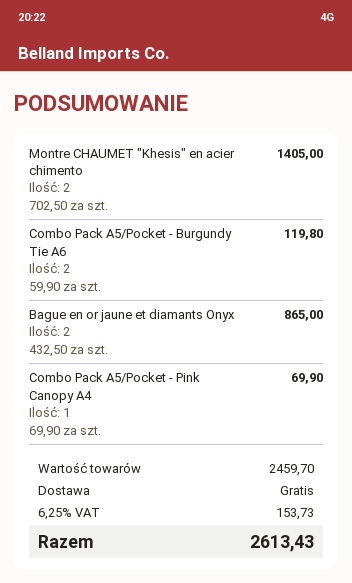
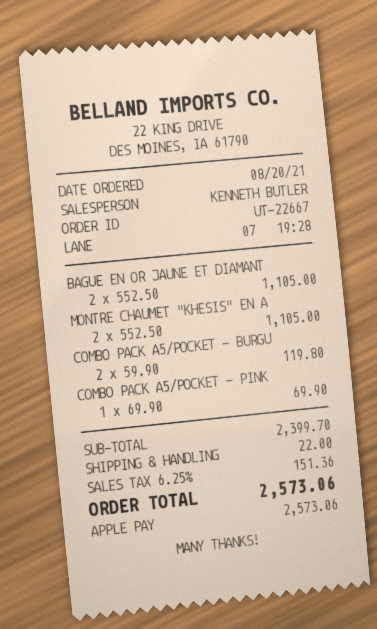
Montre CHAUMET "Khesis" en acier chimento: 2 x 702.50 = 1405.00 -> 2 x 552.50 = 1105.00
Bague en or jaune et diamants Onyx: 2 x 432.50 = 865.00 -> 2 x 552.50 = 1105.00
subtotal: 2459.70 -> 2399.70
shipping: 0.00 -> 22.00
tax: 6.25% = 153.73 -> 6.25% = 151.36
total: 2613.43 -> 2573.06

